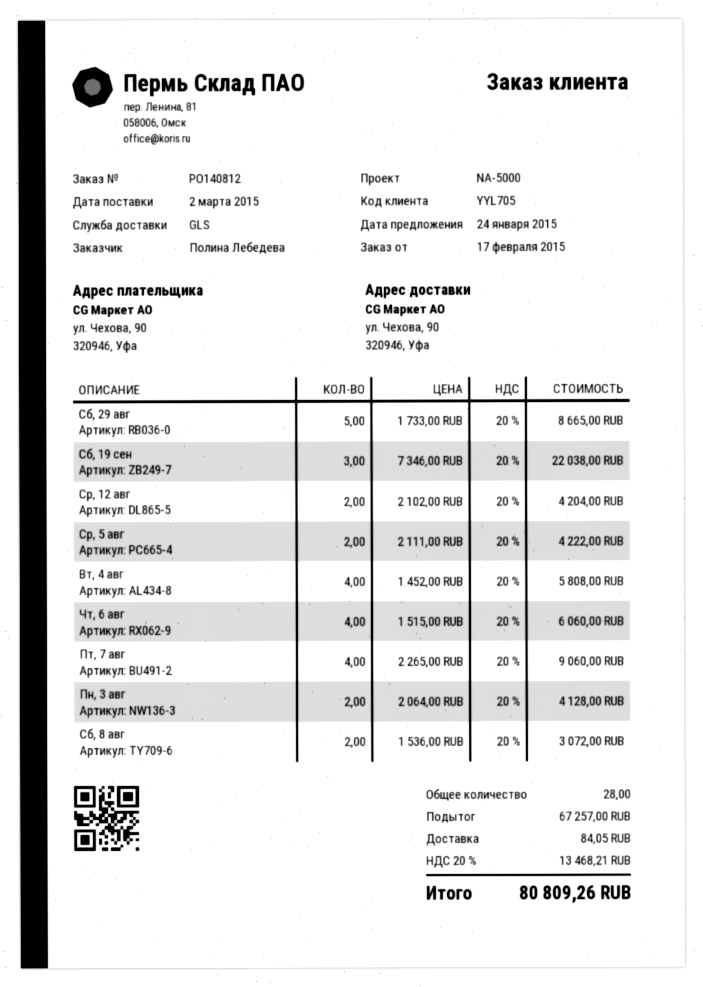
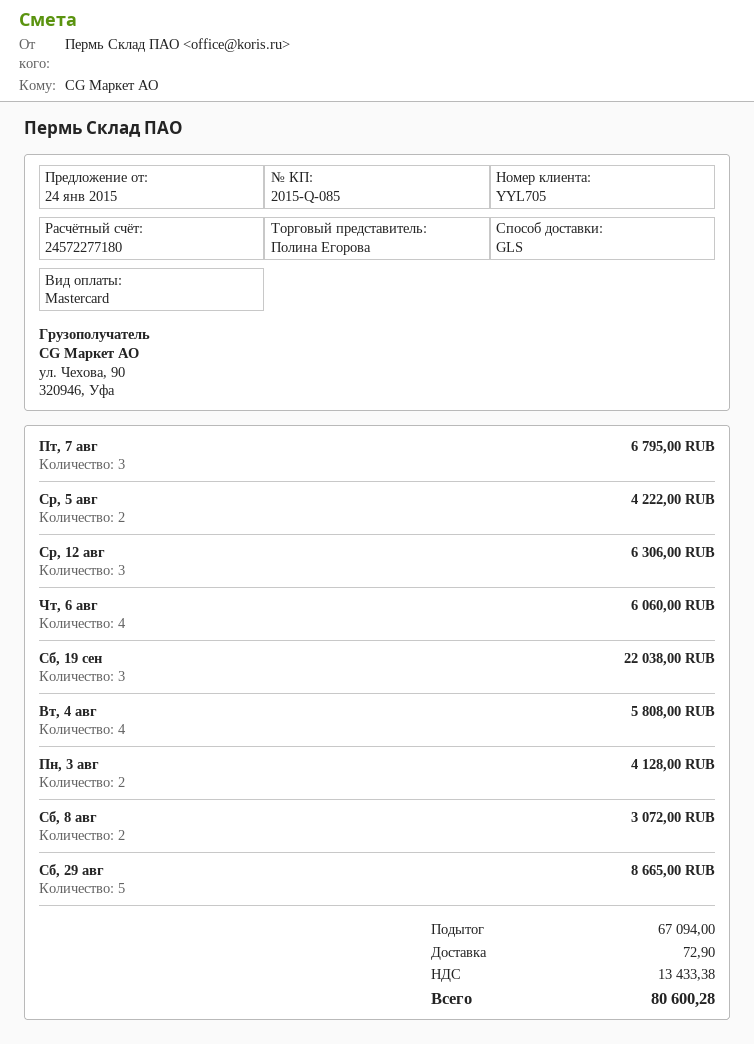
Ср, 12 авг: 2 for 4204.00 -> 3 for 6306.00
Пт, 7 авг: 4 for 9060.00 -> 3 for 6795.00
subtotal: 67257.00 -> 67094.00
shipping: 84.05 -> 72.90
tax: 13468.21 -> 13433.38
total: 80809.26 -> 80600.28

